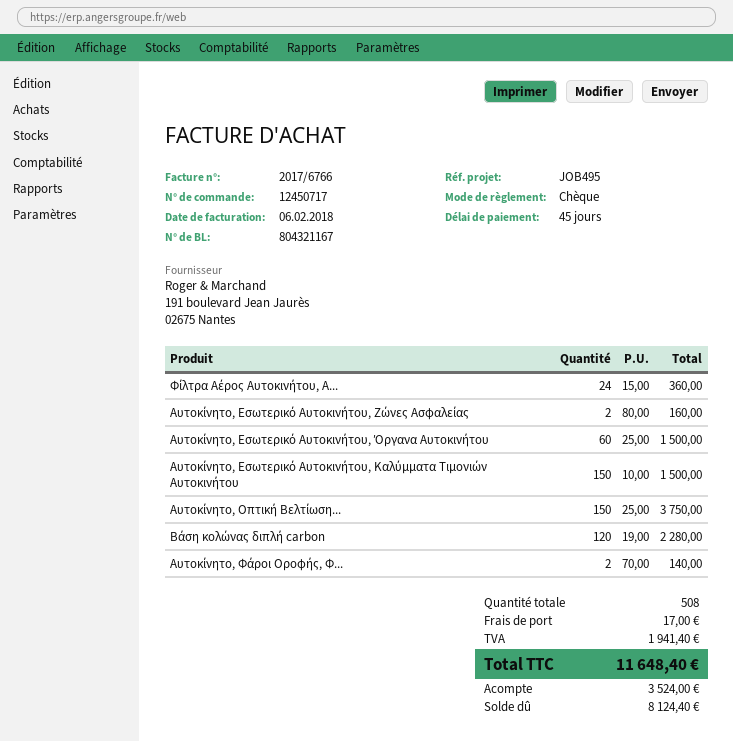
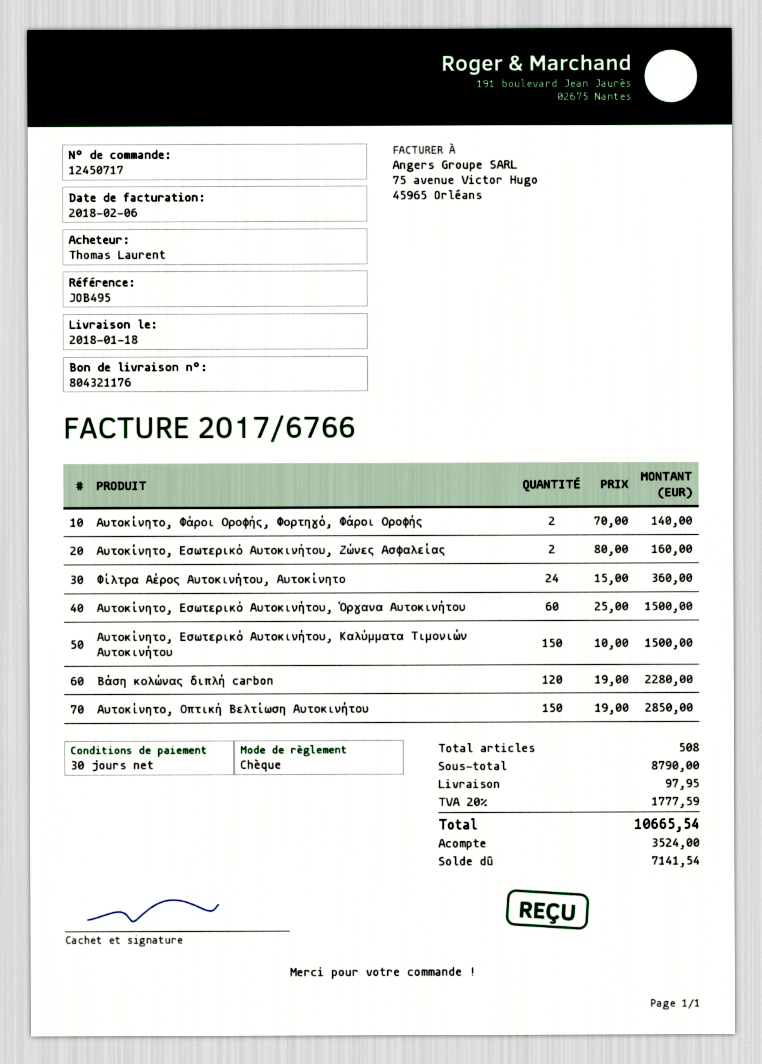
delivery note number: 804321167 -> 804321176
payment terms: 45 days -> 30 days
Αυτοκίνητο, Οπτική Βελτίωση...: 150 x 25.00 = 3750.00 -> 150 x 19.00 = 2850.00
shipping: 17.00 -> 97.95
tax: 1941.40 -> 1777.59
total: 11648.40 -> 10665.54
balance: 8124.40 -> 7141.54

